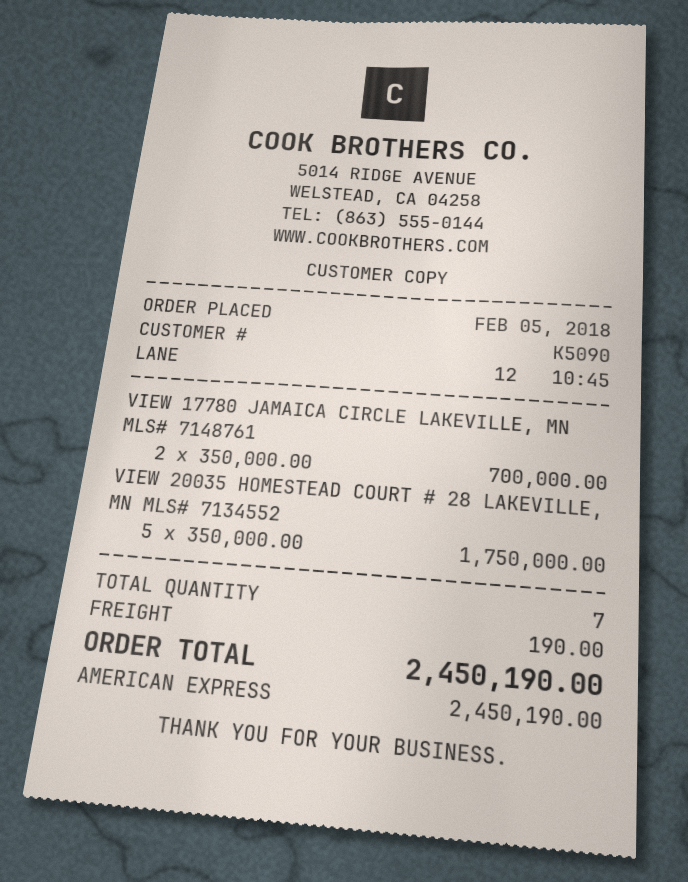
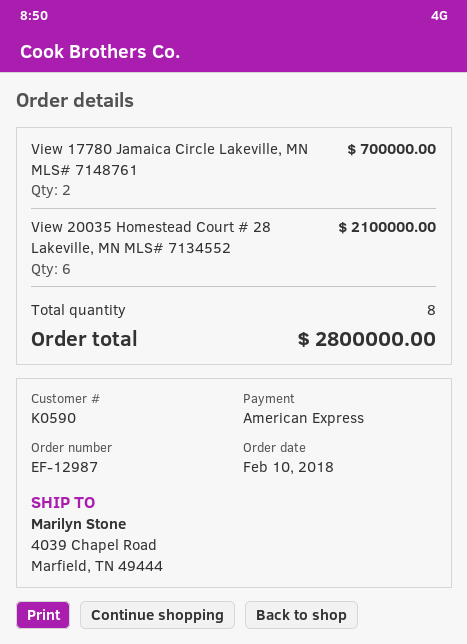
order date: 2018-02-05 -> 2018-02-10
customer number: K5090 -> K0590
VIEW 20035 HOMESTEAD COURT # 28 LAKEVILLE, MN MLS# 7134552: 5 for 1750000.00 -> 6 for 2100000.00
total quantity: 7 -> 8
shipping: 190.00 -> none
total: 2450190.00 -> 2800000.00

